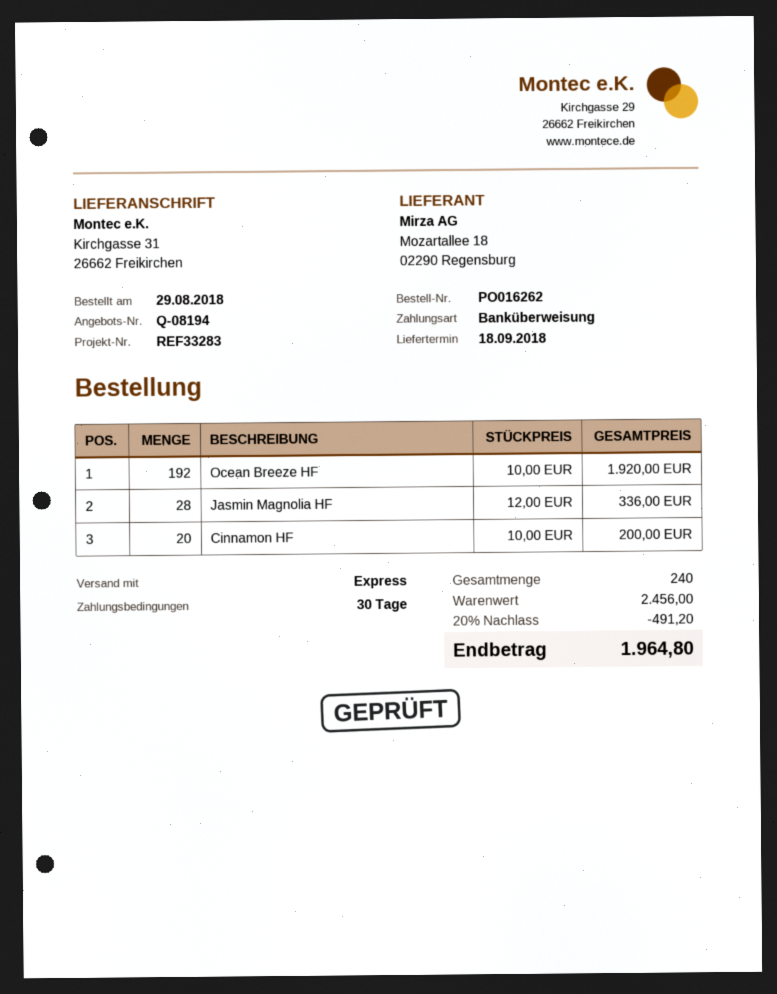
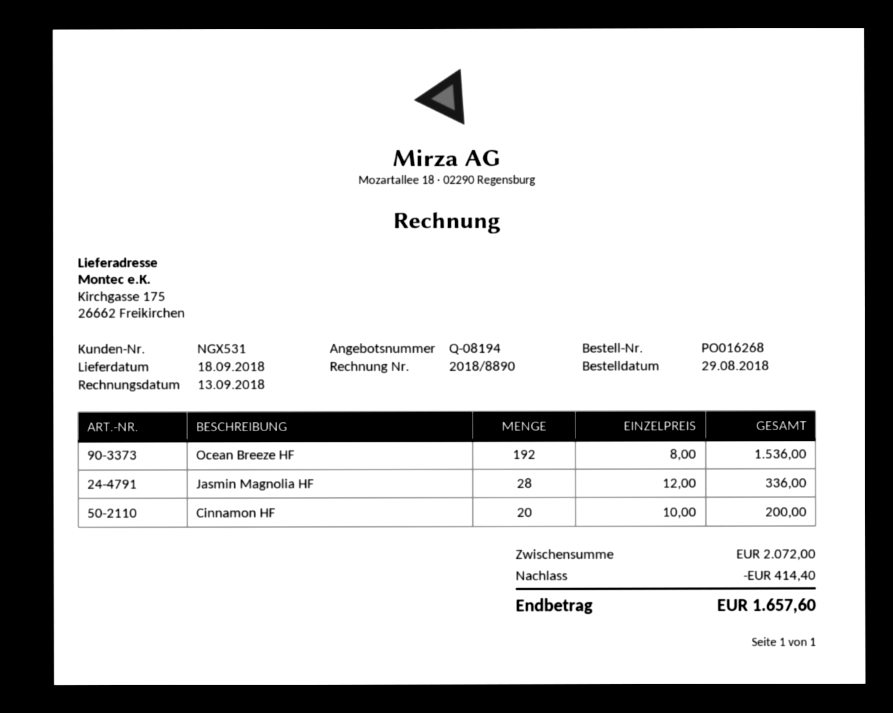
order number: PO016262 -> PO016268
ship to: Kirchgasse 31, 26662 Freikirchen -> Kirchgasse 175, 26662 Freikirchen
Ocean Breeze HF: 192 x 10.00 = 1920.00 -> 192 x 8.00 = 1536.00
subtotal: 2456.00 -> 2072.00
discount: 491.20 -> 414.40
total: 1964.80 -> 1657.60

